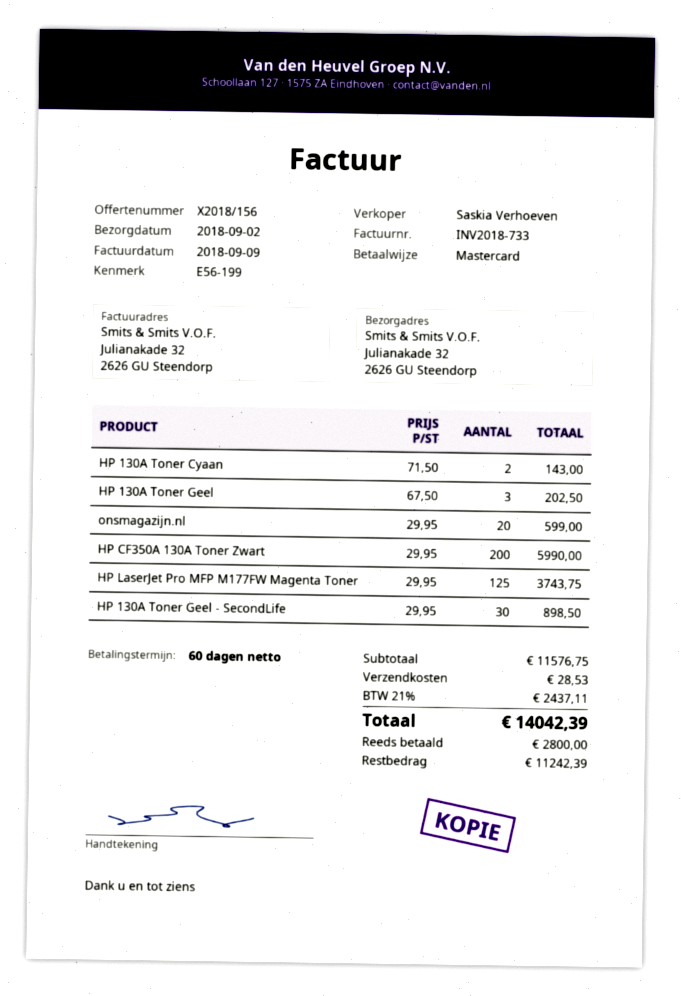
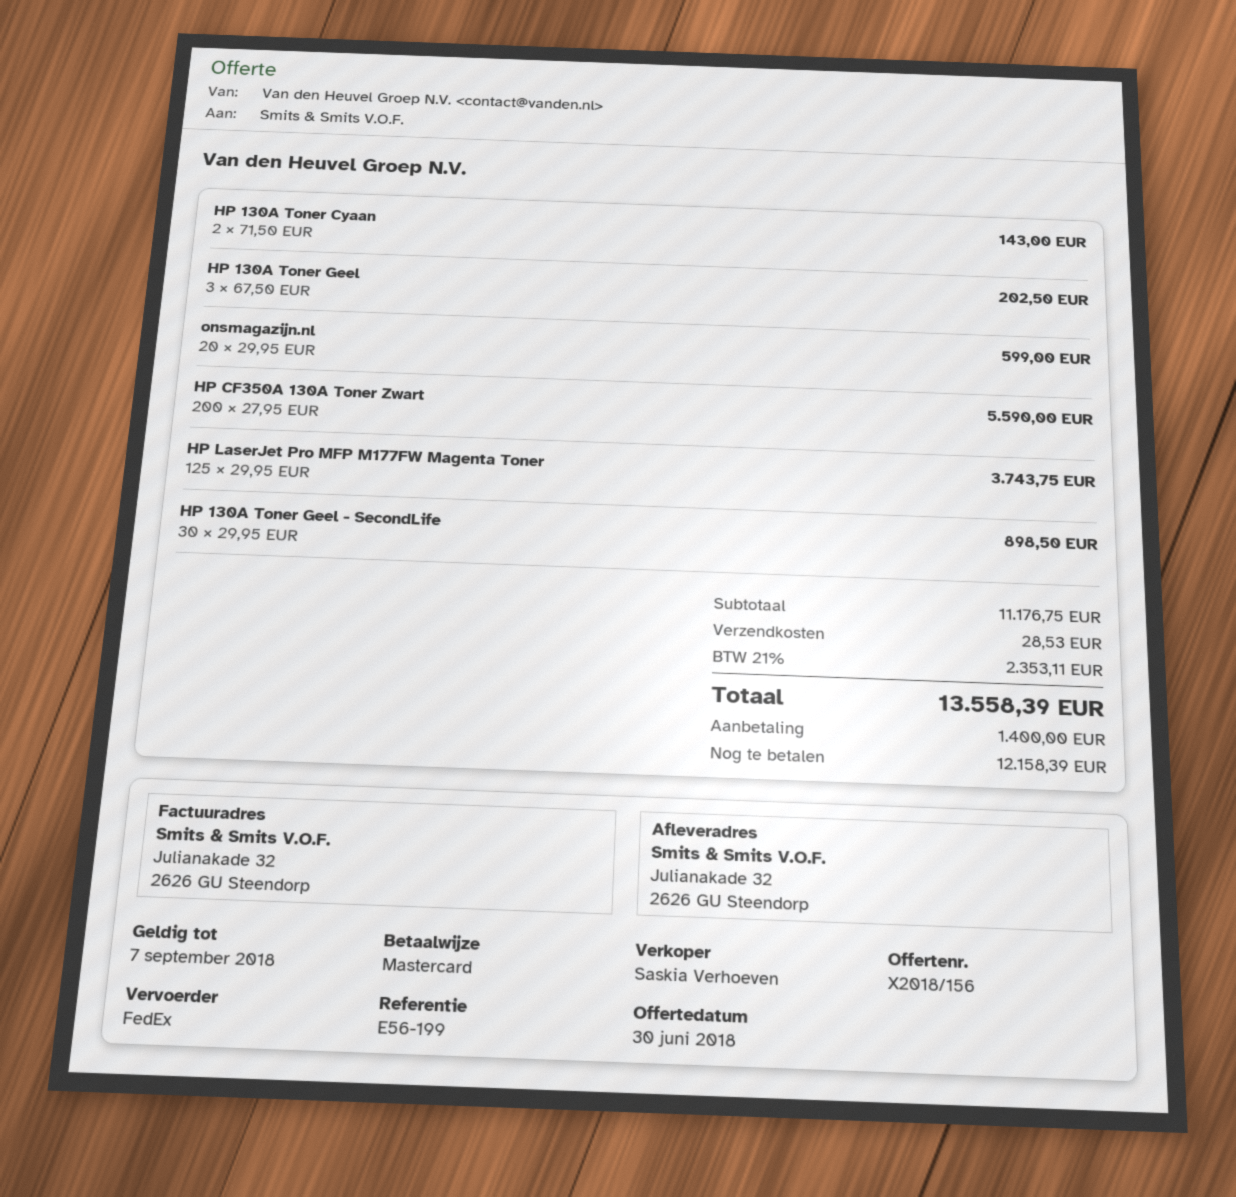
HP CF350A 130A Toner Zwart: 200 x 29.95 = 5990.00 -> 200 x 27.95 = 5590.00
subtotal: 11576.75 -> 11176.75
tax: 21% = 2437.11 -> 21% = 2353.11
total: 14042.39 -> 13558.39
deposit: 2800.00 -> 1400.00
balance: 11242.39 -> 12158.39

